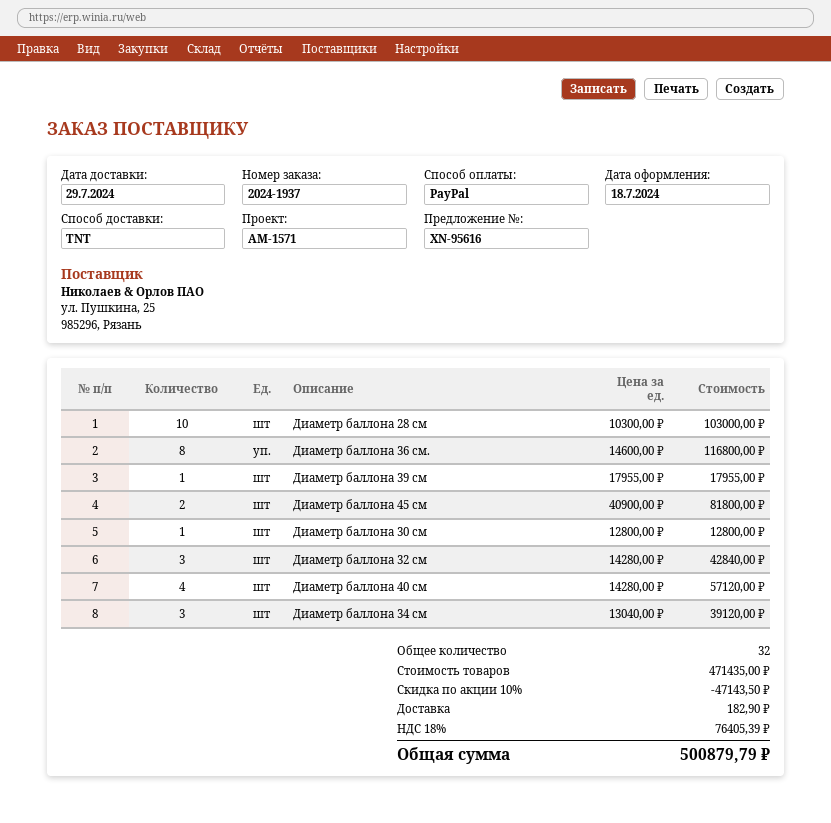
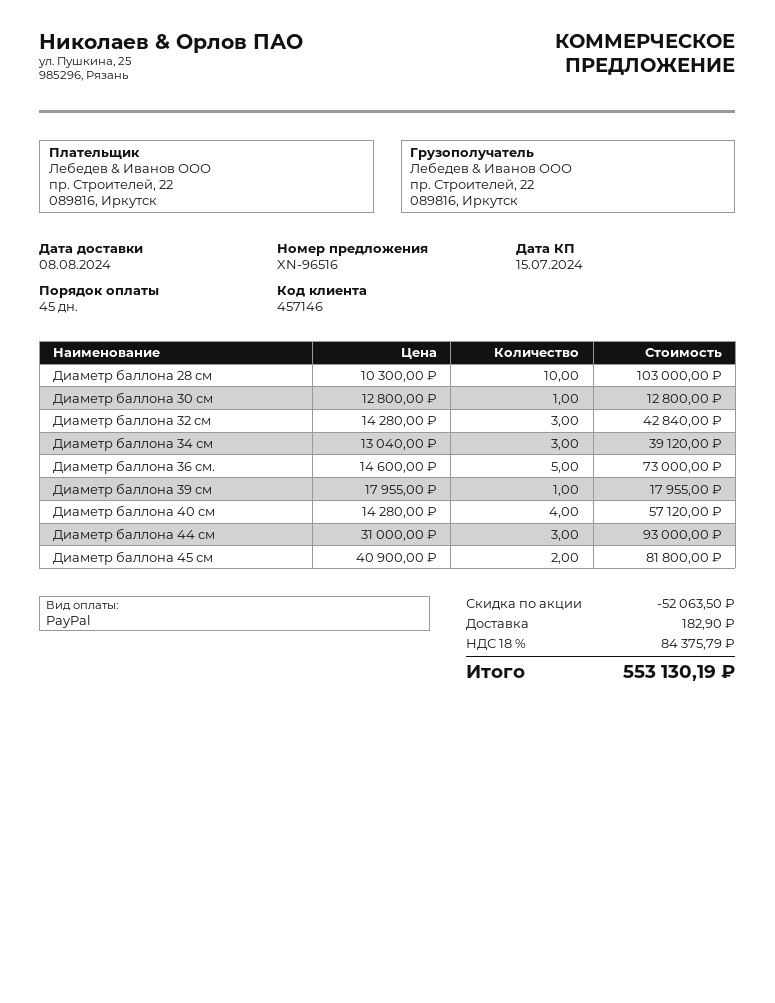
quote number: XN-95616 -> XN-96516
delivery date: 2024-07-29 -> 2024-08-08
Диаметр баллона 36 см.: 8 x 14600.00 = 116800.00 -> 5 x 14600.00 = 73000.00
Диаметр баллона 44 см: none -> 3 x 31000.00 = 93000.00
discount: 47143.50 -> 52063.50
tax: 18% = 76405.39 -> 18% = 84375.79
total: 500879.79 -> 553130.19

